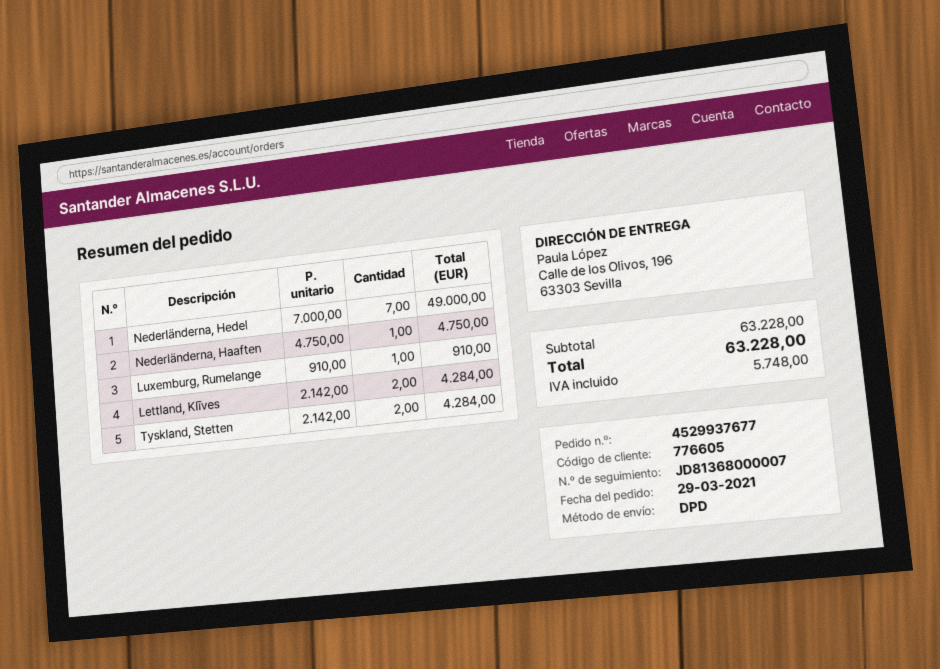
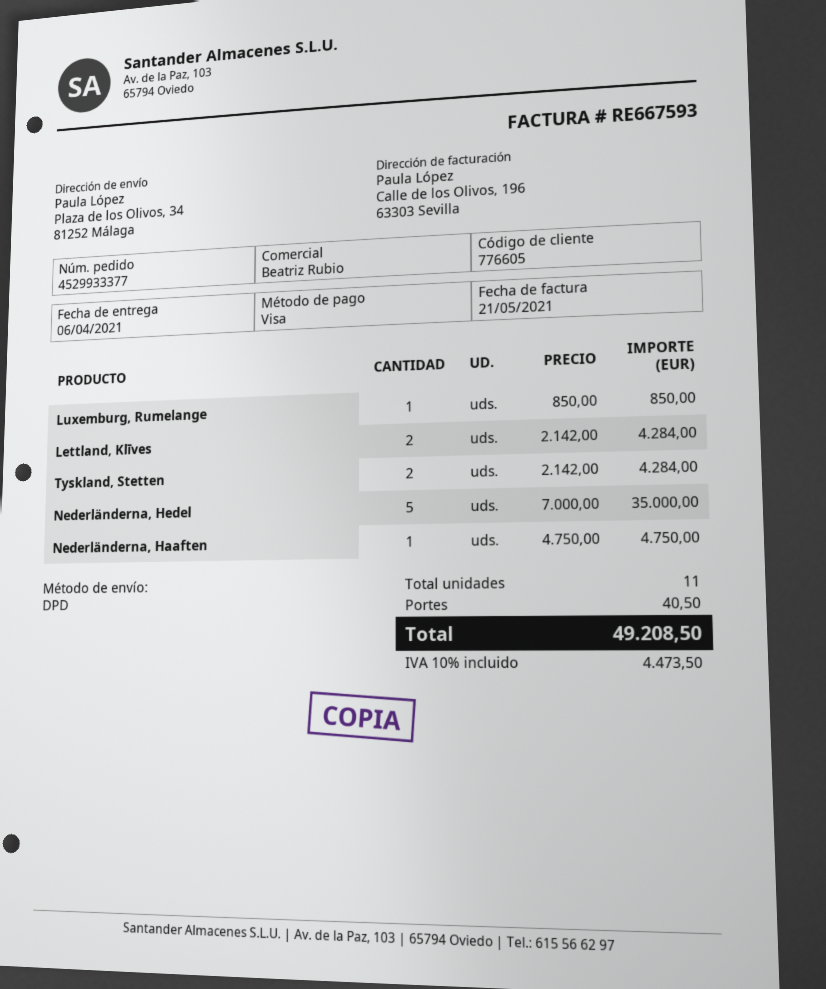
order number: 4529937677 -> 4529933377
ship to: Calle de los Olivos, 196, 63303 Sevilla -> Plaza de los Olivos, 34, 81252 Málaga
Nederländerna, Hedel: 7 x 7000.00 = 49000.00 -> 5 x 7000.00 = 35000.00
Luxemburg, Rumelange: 1 x 910.00 = 910.00 -> 1 x 850.00 = 850.00
shipping: none -> 40.50
tax: 5748.00 -> 4473.50
total: 63228.00 -> 49208.50

